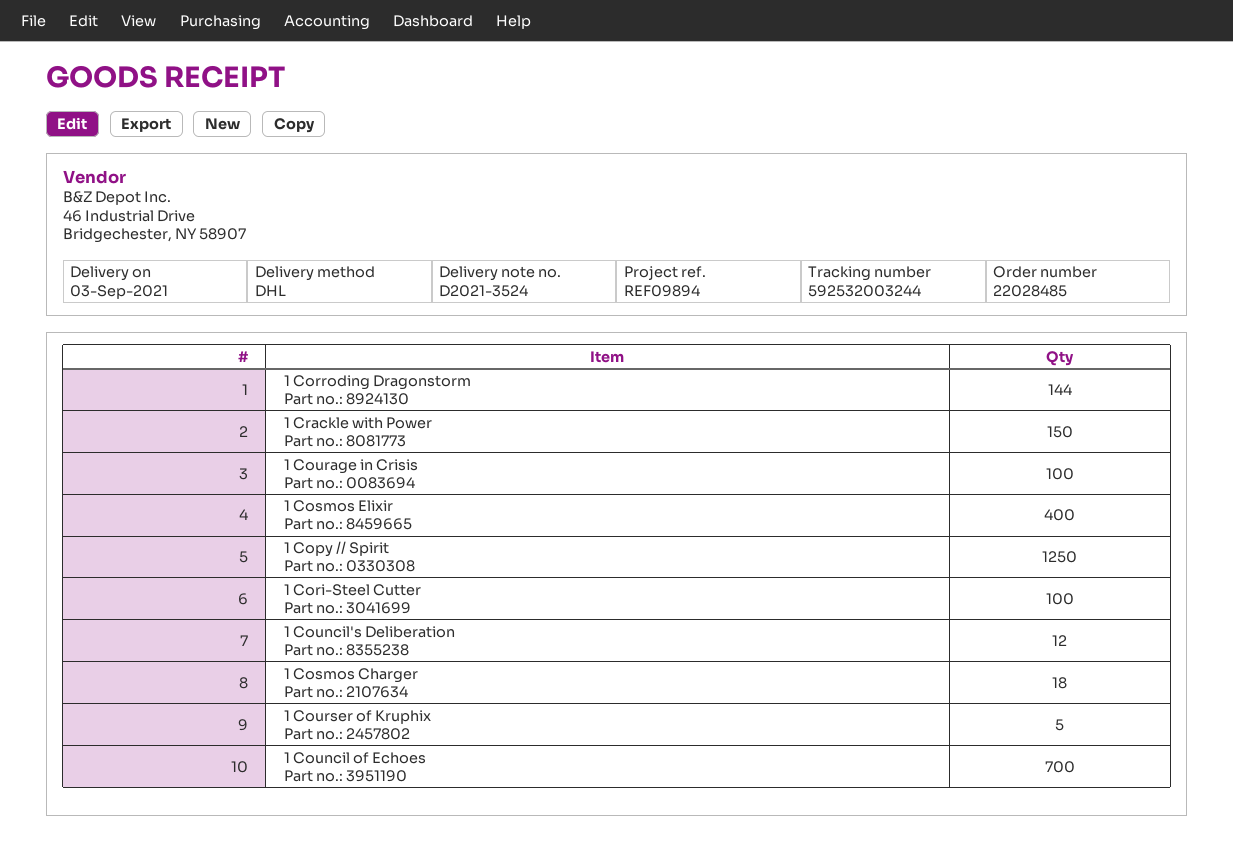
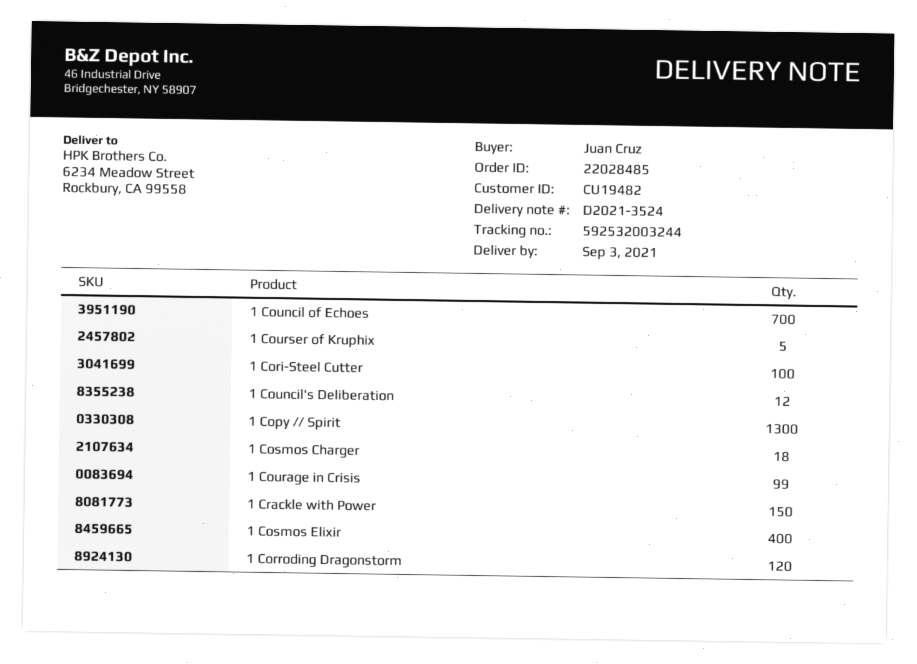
1 Corroding Dragonstorm: 144 -> 120
1 Courage in Crisis: 100 -> 99
1 Copy // Spirit: 1250 -> 1300

